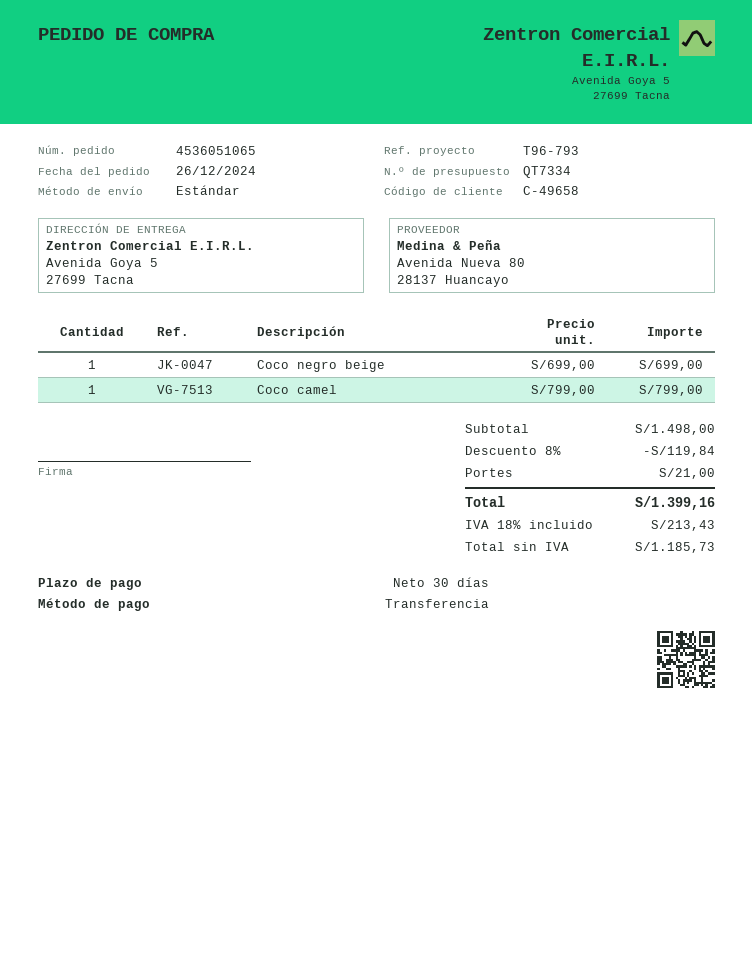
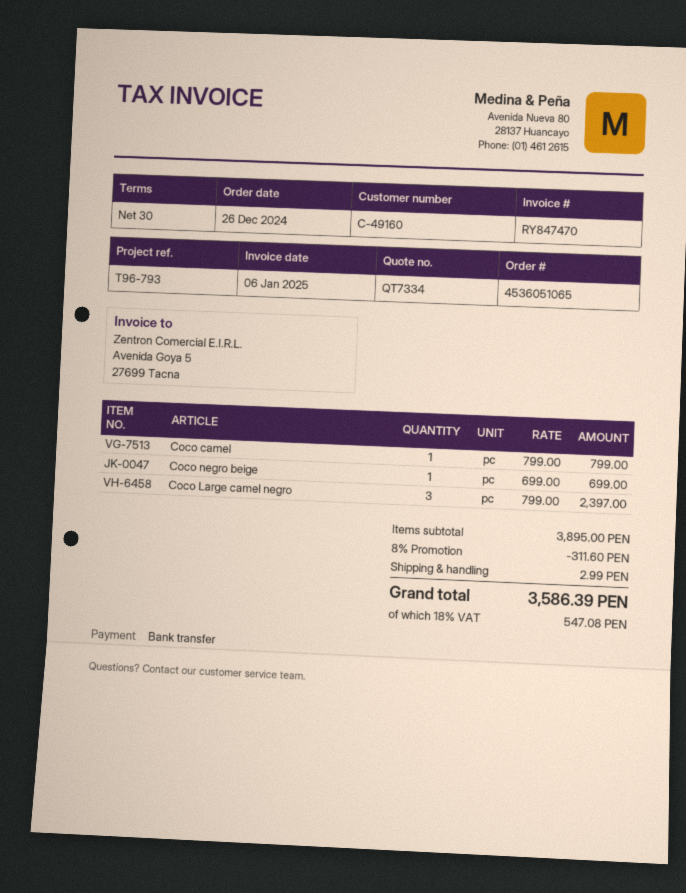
customer number: C-49658 -> C-49160
Coco Large camel negro: none -> 3 x 799.00 = 2397.00
subtotal: 1498.00 -> 3895.00
discount: 8% = 119.84 -> 8% = 311.60
shipping: 21.00 -> 2.99
tax: 18% = 213.43 -> 18% = 547.08
total: 1399.16 -> 3586.39

